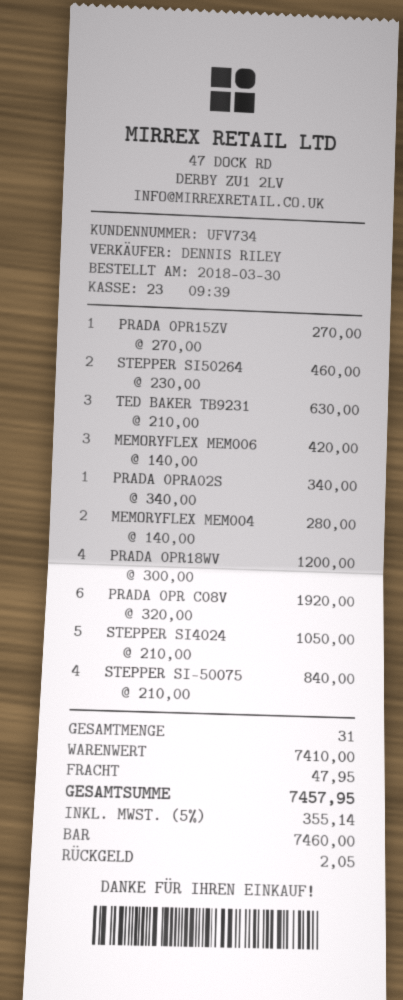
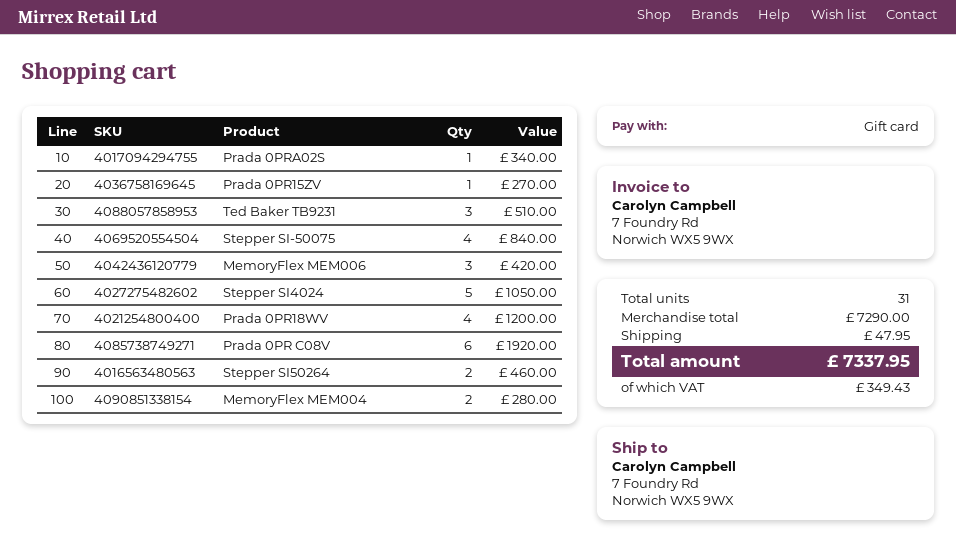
payment method: cash -> gift card
TED BAKER TB9231: 3 for 630.00 -> 3 for 510.00
subtotal: 7410.00 -> 7290.00
tax: 355.14 -> 349.43
total: 7457.95 -> 7337.95

